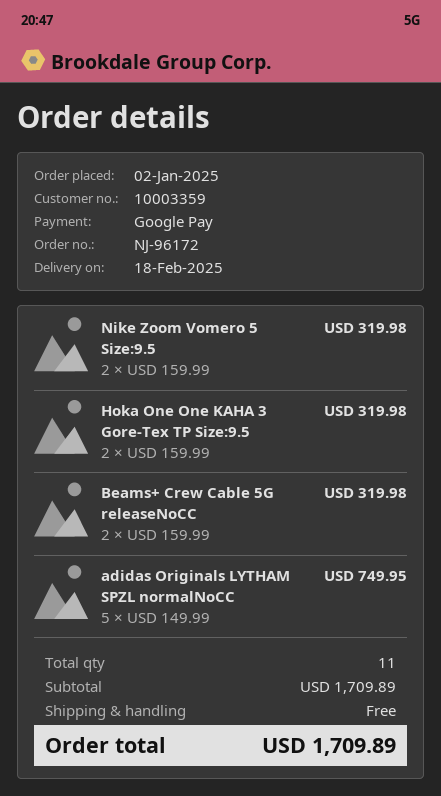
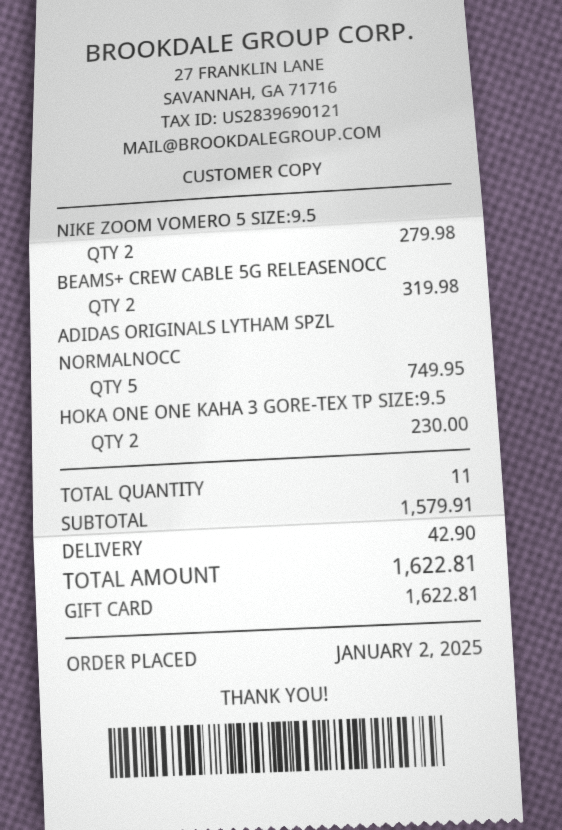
payment method: Google Pay -> gift card
Nike Zoom Vomero 5 Size:9.5: 2 for 319.98 -> 2 for 279.98
Hoka One One KAHA 3 Gore-Tex TP Size:9.5: 2 for 319.98 -> 2 for 230.00
subtotal: 1709.89 -> 1579.91
shipping: 0.00 -> 42.90
total: 1709.89 -> 1622.81

